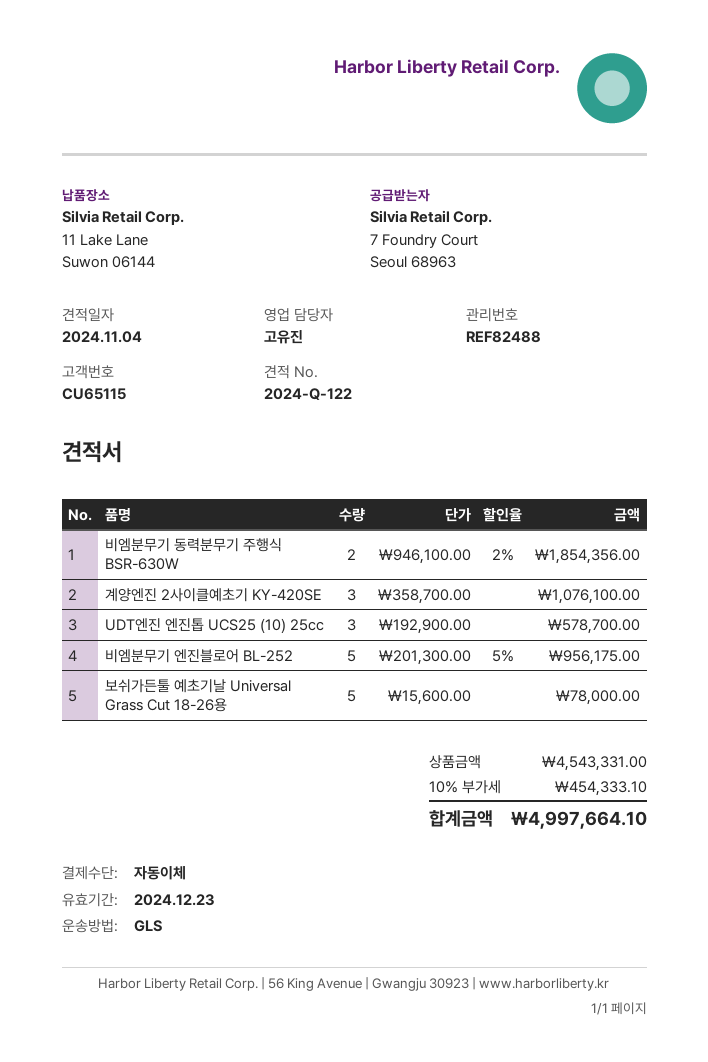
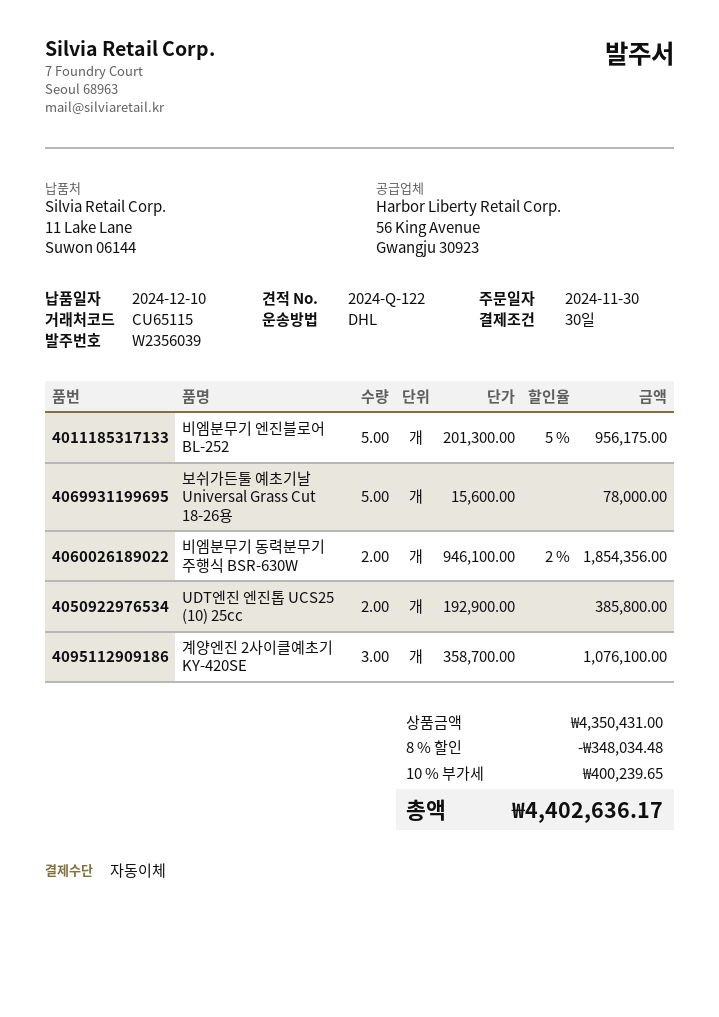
shipping method: GLS -> DHL
UDT엔진 엔진톱 UCS25 (10) 25cc: 3 x 192900.00 = 578700.00 -> 2 x 192900.00 = 385800.00
subtotal: 4543331.00 -> 4350431.00
discount: none -> 8% = 348034.48
tax: 10% = 454333.10 -> 10% = 400239.65
total: 4997664.10 -> 4402636.17

